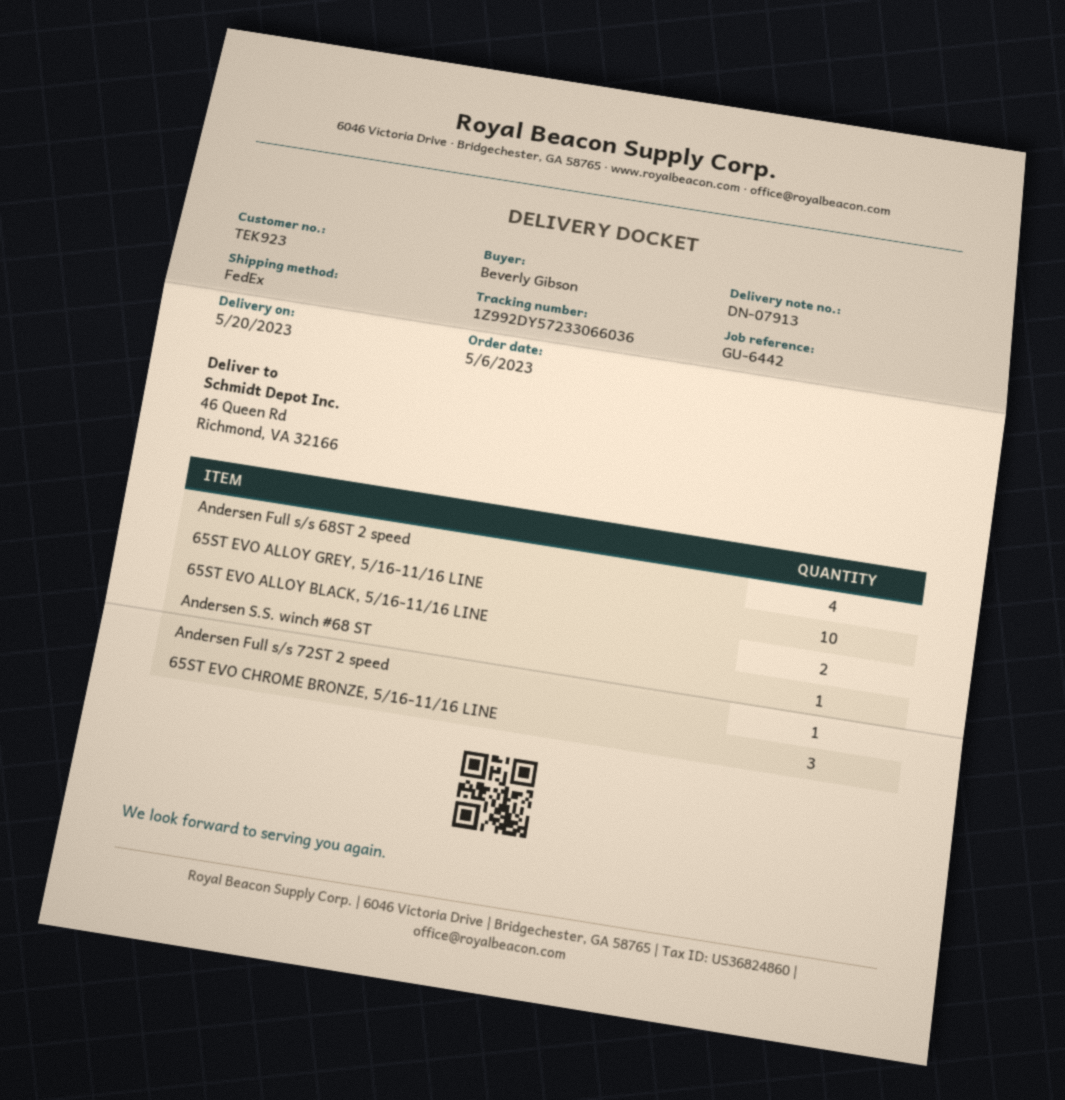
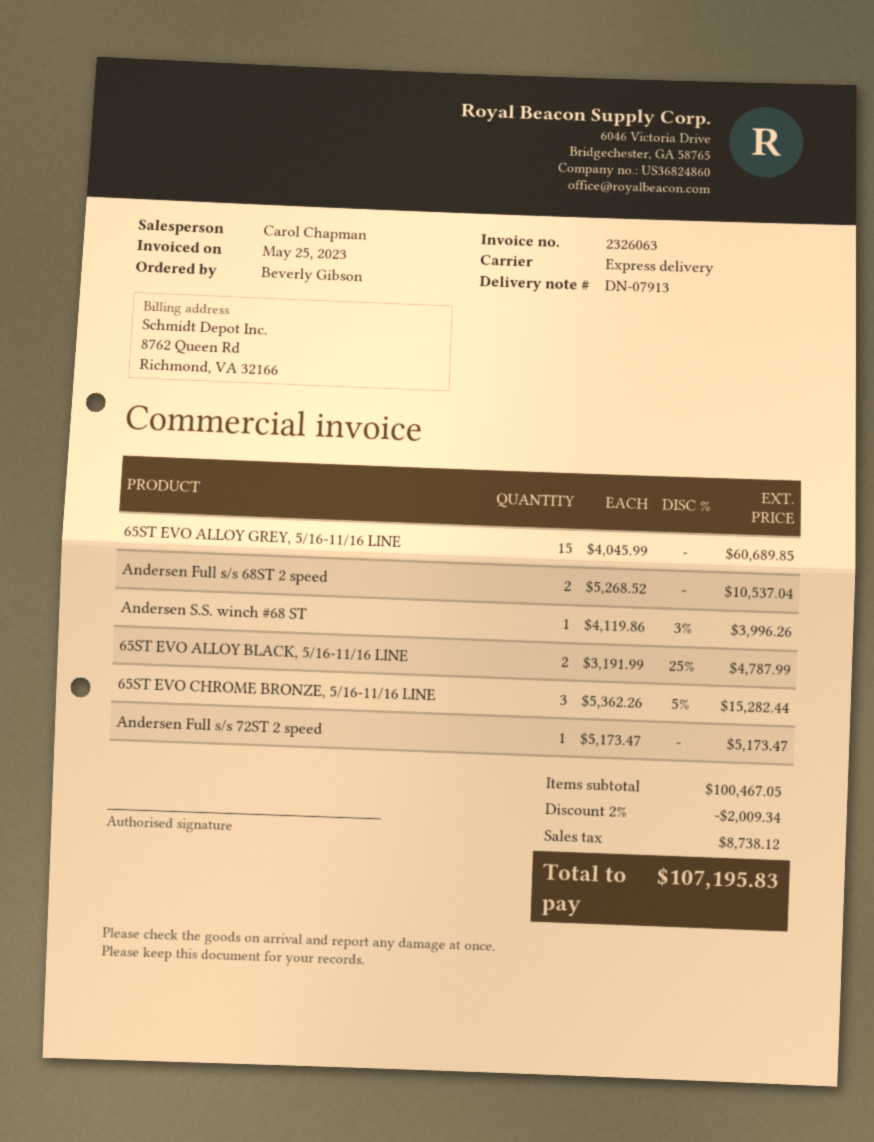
shipping method: FedEx -> express
Andersen Full s/s 68ST 2 speed: 4 -> 2
65ST EVO ALLOY GREY, 5/16-11/16 LINE: 10 -> 15

